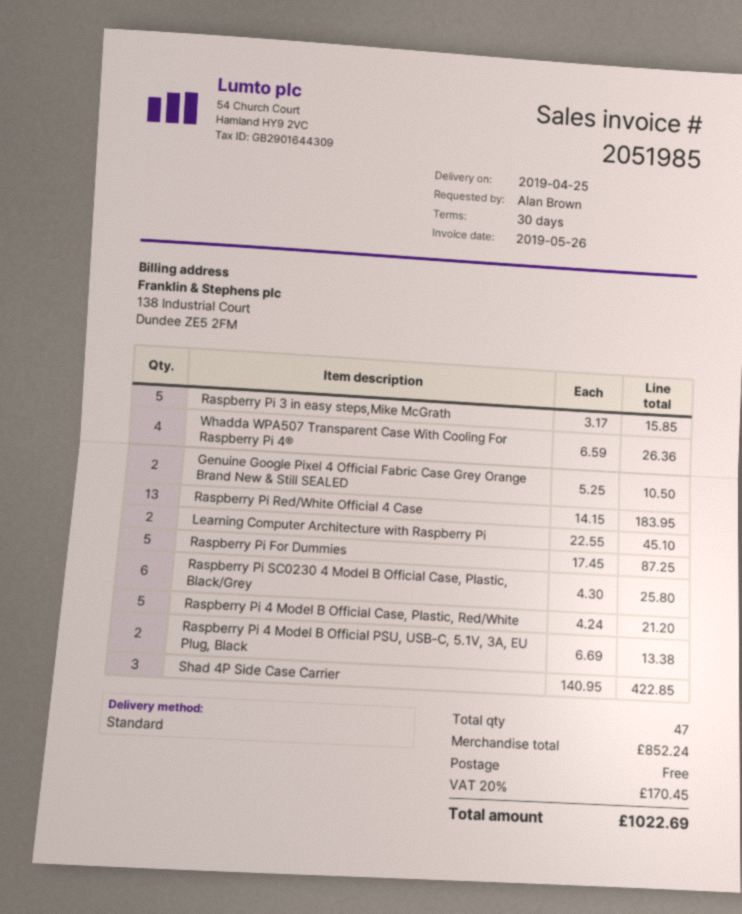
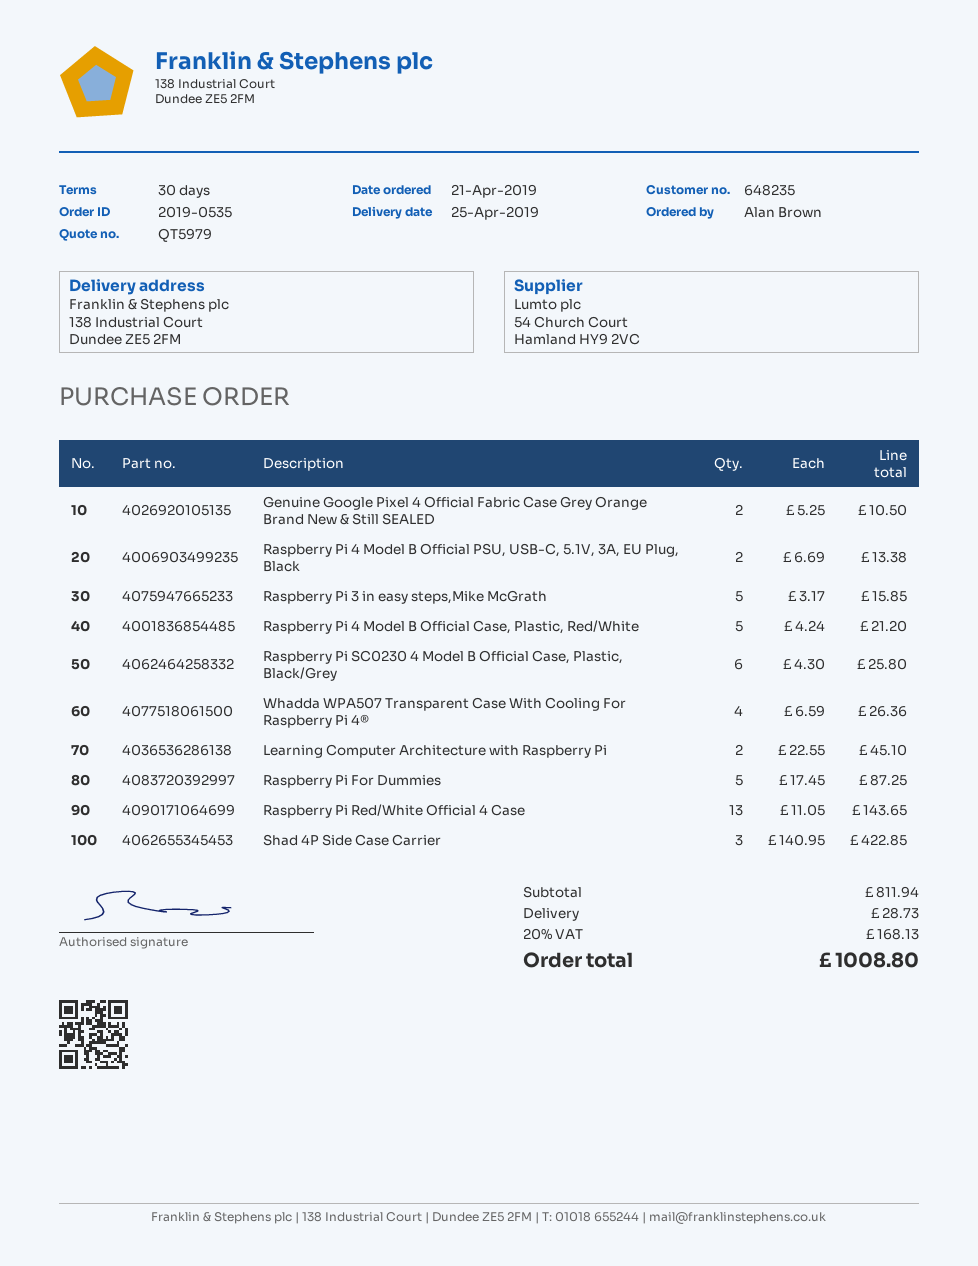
Raspberry Pi Red/White Official 4 Case: 13 x 14.15 = 183.95 -> 13 x 11.05 = 143.65
subtotal: 852.24 -> 811.94
shipping: 0.00 -> 28.73
tax: 20% = 170.45 -> 20% = 168.13
total: 1022.69 -> 1008.80

